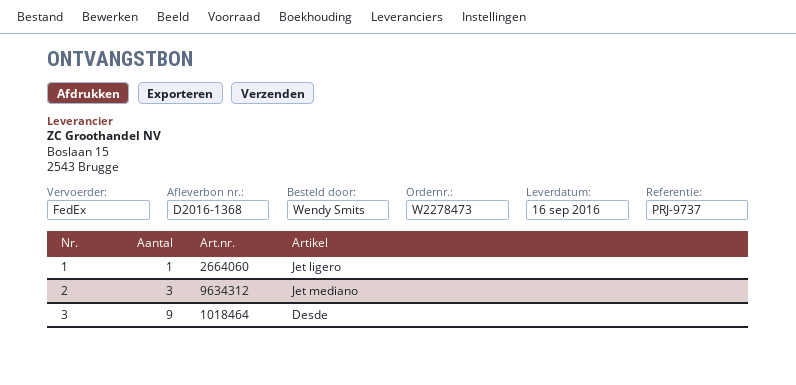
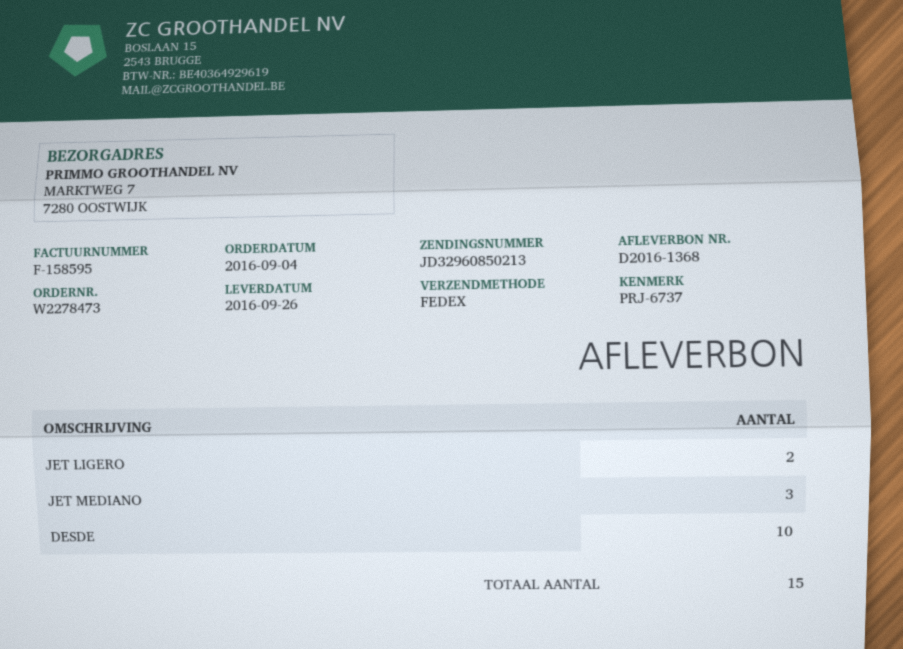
delivery date: 2016-09-16 -> 2016-09-26
reference: PRJ-9737 -> PRJ-6737
Jet ligero: 1 -> 2
Desde: 9 -> 10

